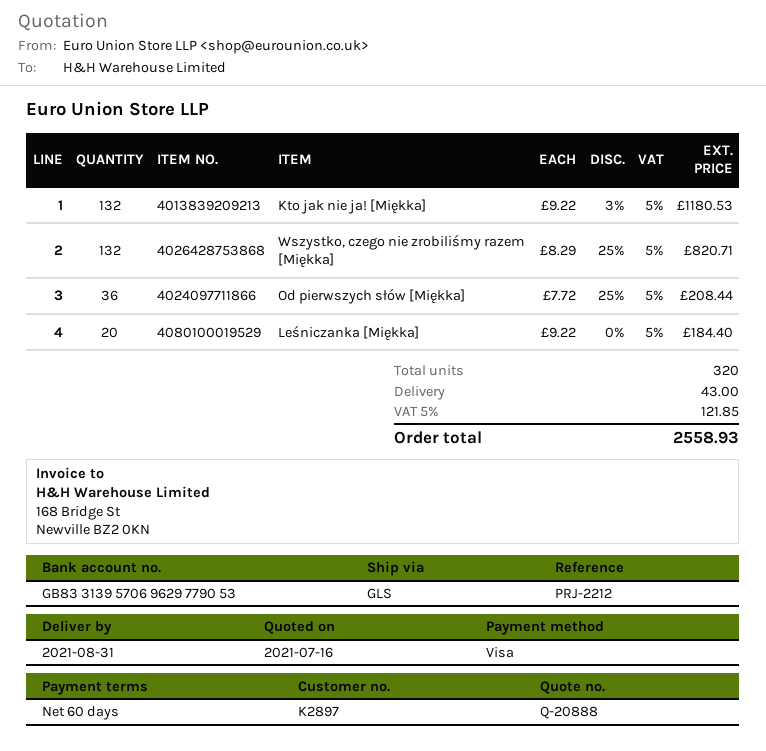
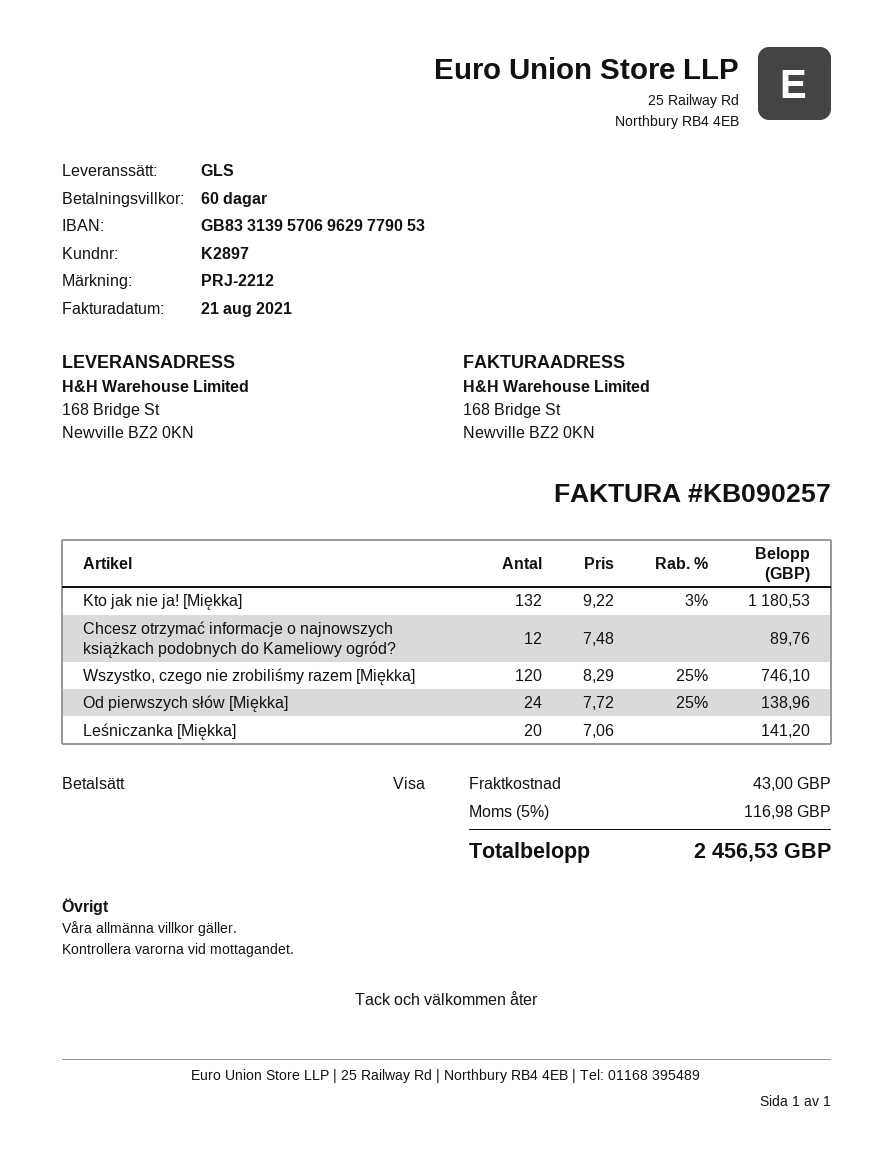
Wszystko, czego nie zrobiliśmy razem [Miękka]: 132 x 8.29 - 25% = 820.71 -> 120 x 8.29 - 25% = 746.10
Od pierwszych słów [Miękka]: 36 x 7.72 - 25% = 208.44 -> 24 x 7.72 - 25% = 138.96
Leśniczanka [Miękka]: 20 x 9.22 = 184.40 -> 20 x 7.06 = 141.20
Chcesz otrzymać informacje o najnowszych książkach podobnych do Kameliowy ogród?: none -> 12 x 7.48 = 89.76
tax: 5% = 121.85 -> 5% = 116.98
total: 2558.93 -> 2456.53

